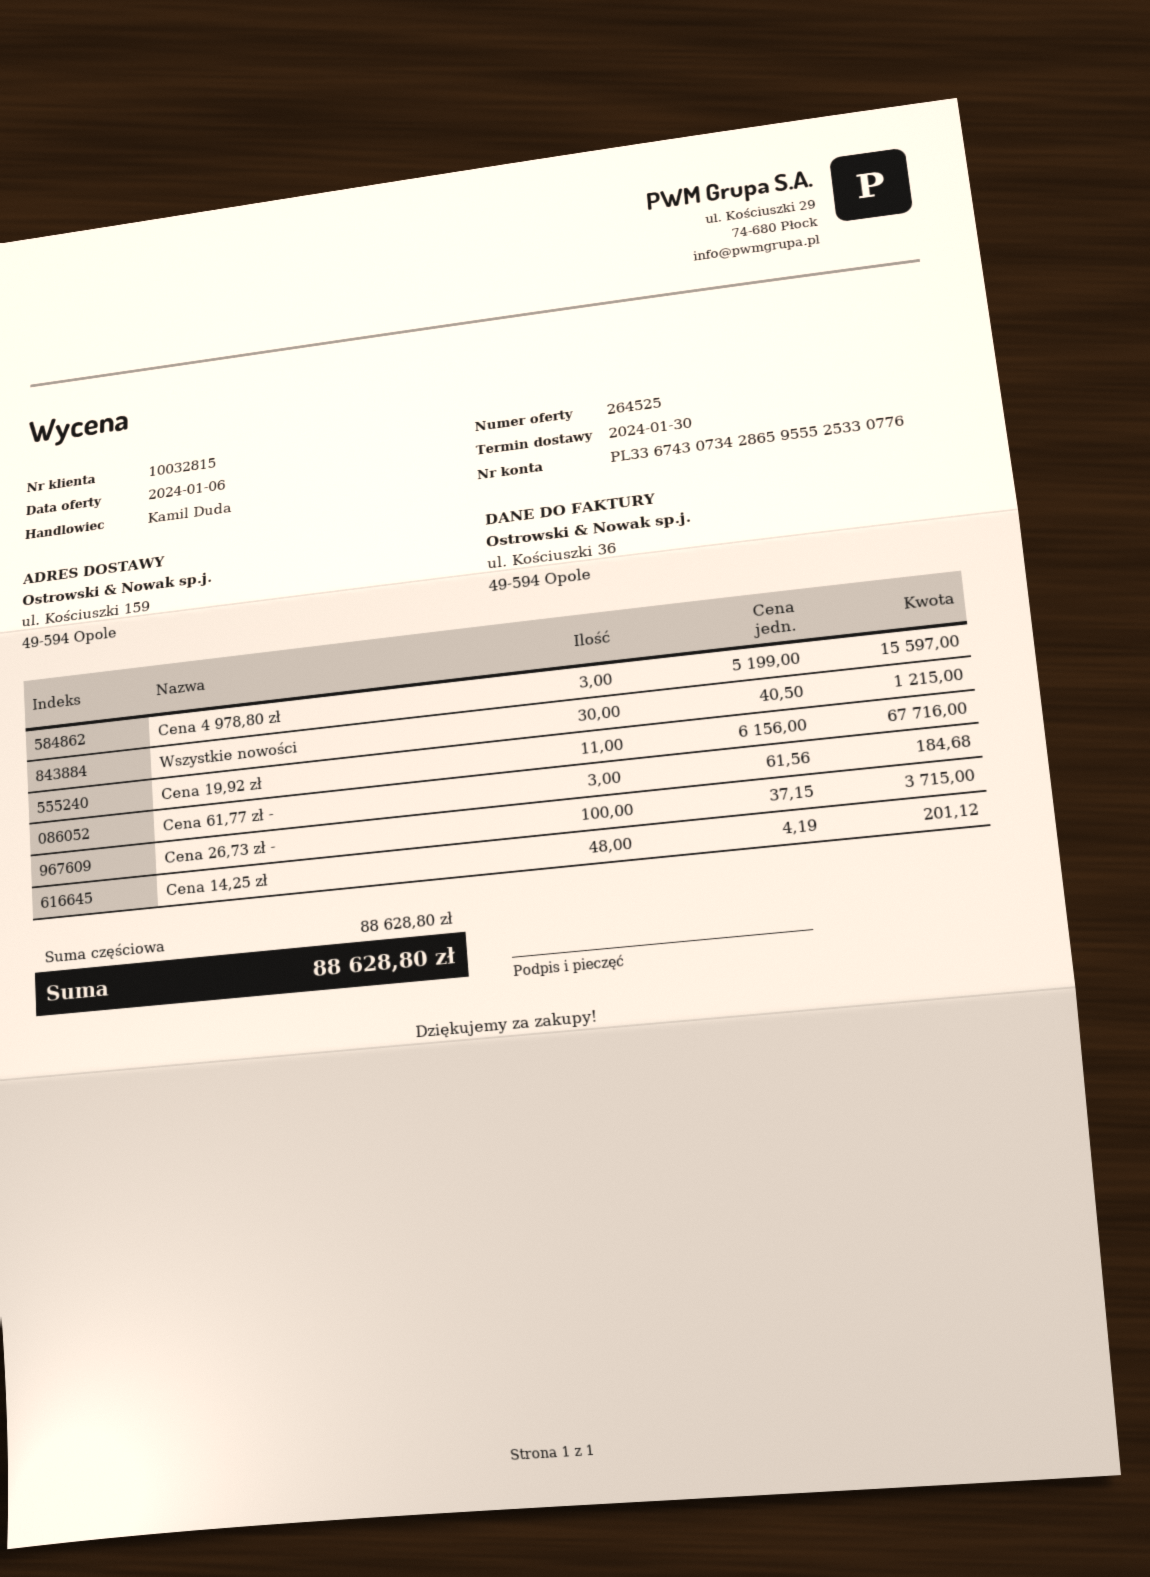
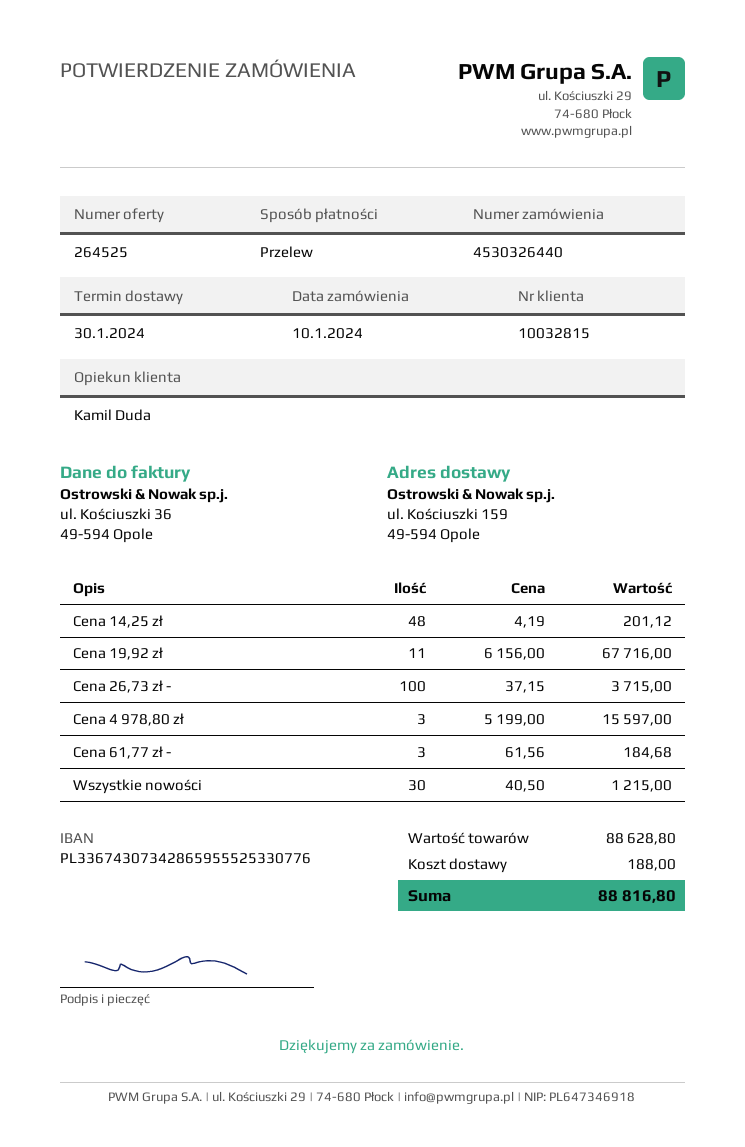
shipping: none -> 188.00
total: 88628.80 -> 88816.80

